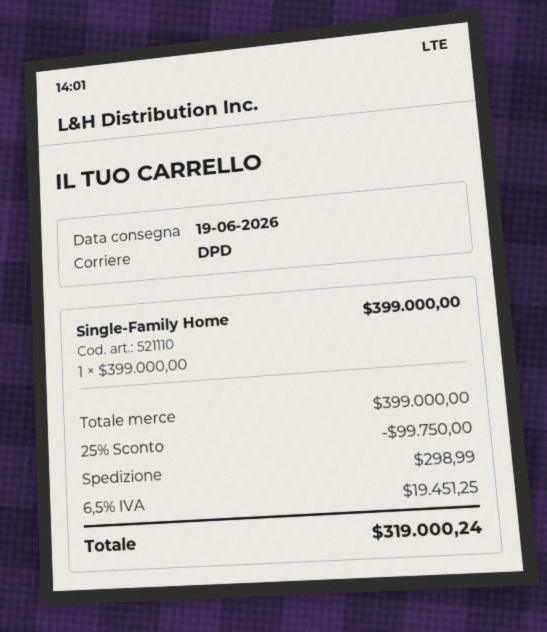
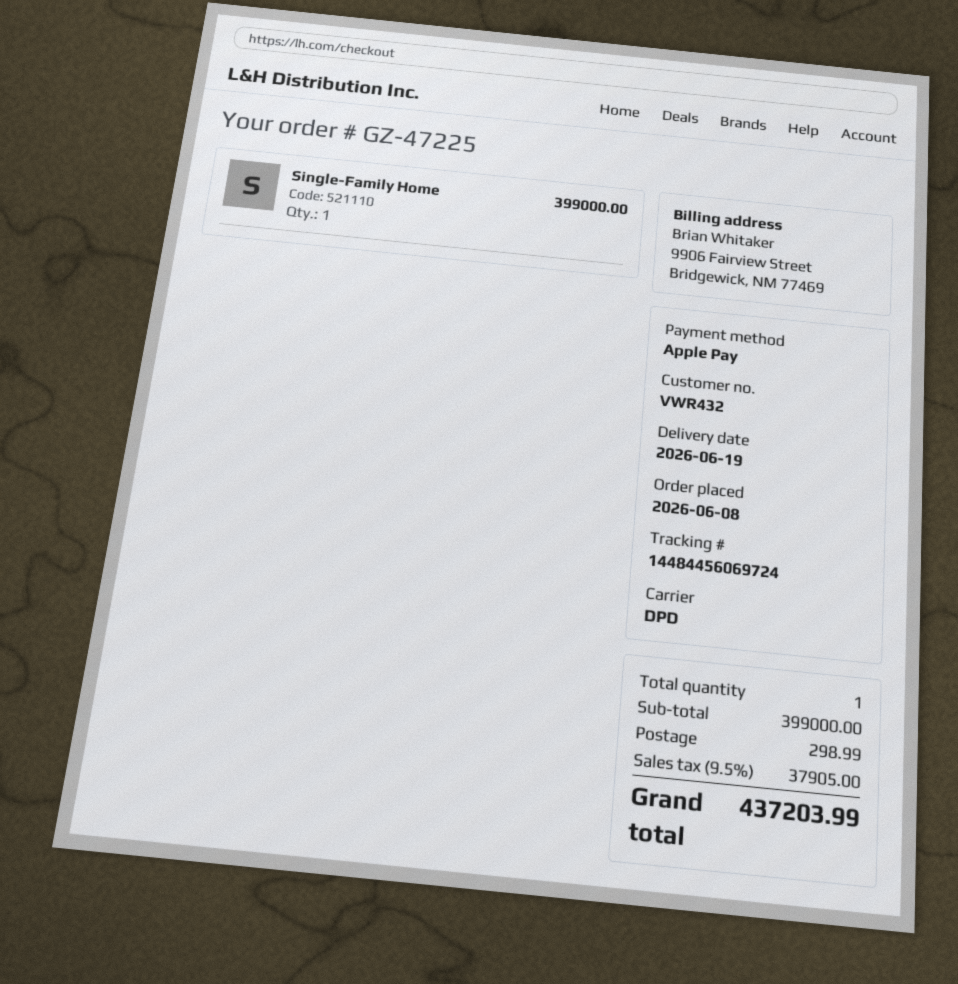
discount: 25% = 99750.00 -> none
tax: 6.5% = 19451.25 -> 9.5% = 37905.00
total: 319000.24 -> 437203.99

